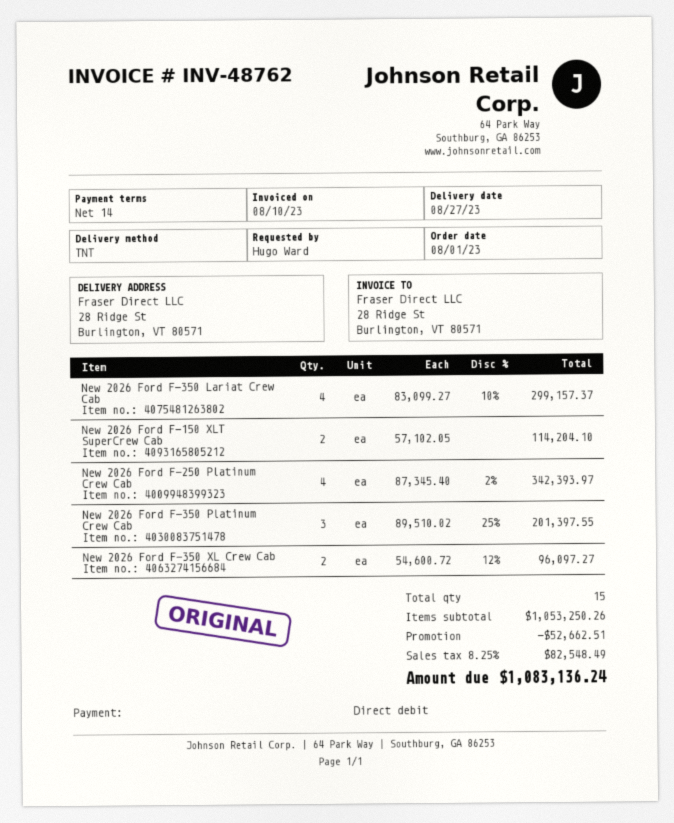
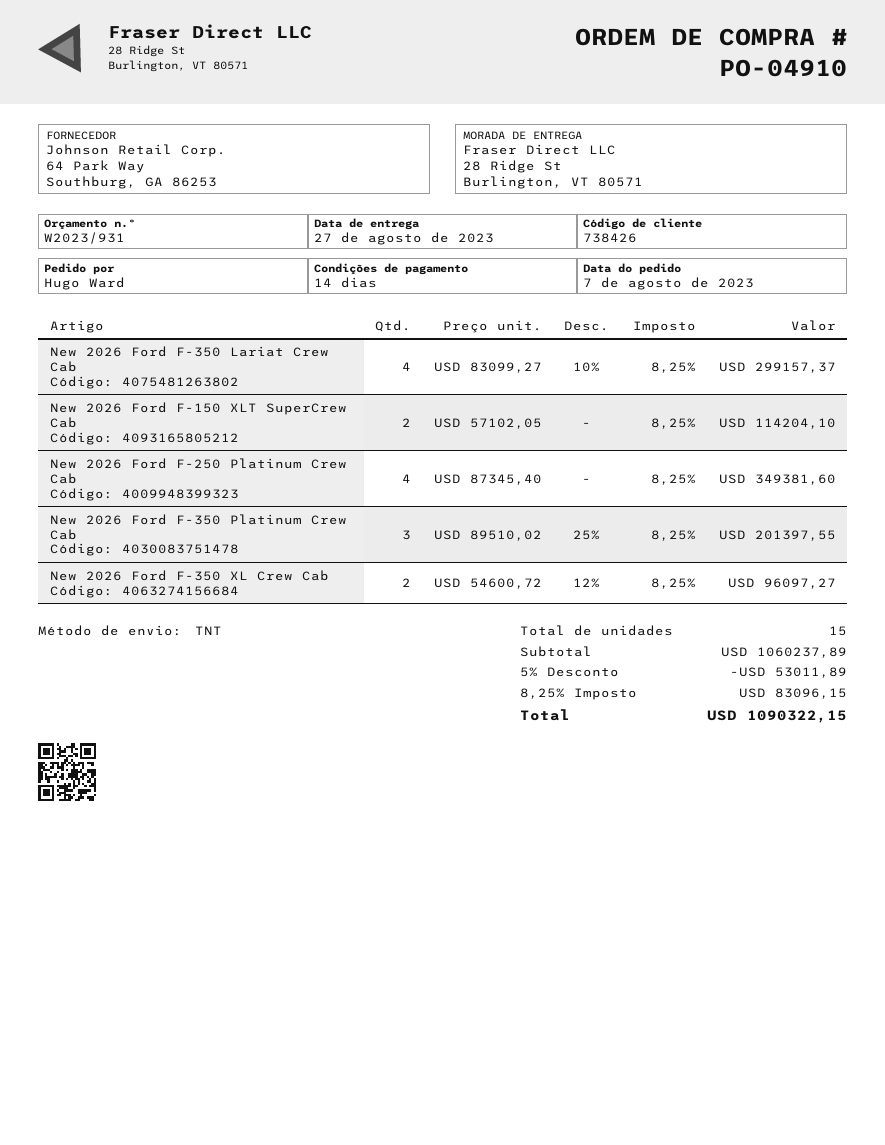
order date: 2023-08-01 -> 2023-08-07
New 2026 Ford F-250 Platinum Crew Cab: 4 x 87345.40 - 2% = 342393.97 -> 4 x 87345.40 = 349381.60
subtotal: 1053250.26 -> 1060237.89
discount: 52662.51 -> 53011.89
tax: 8.25% = 82548.49 -> 8.25% = 83096.15
total: 1083136.24 -> 1090322.15

